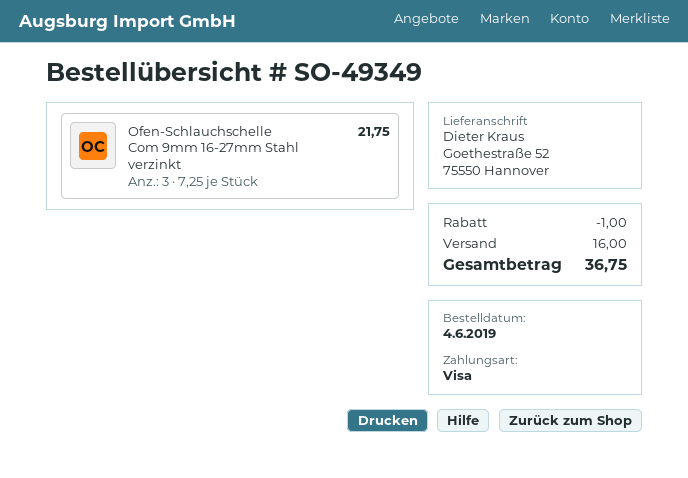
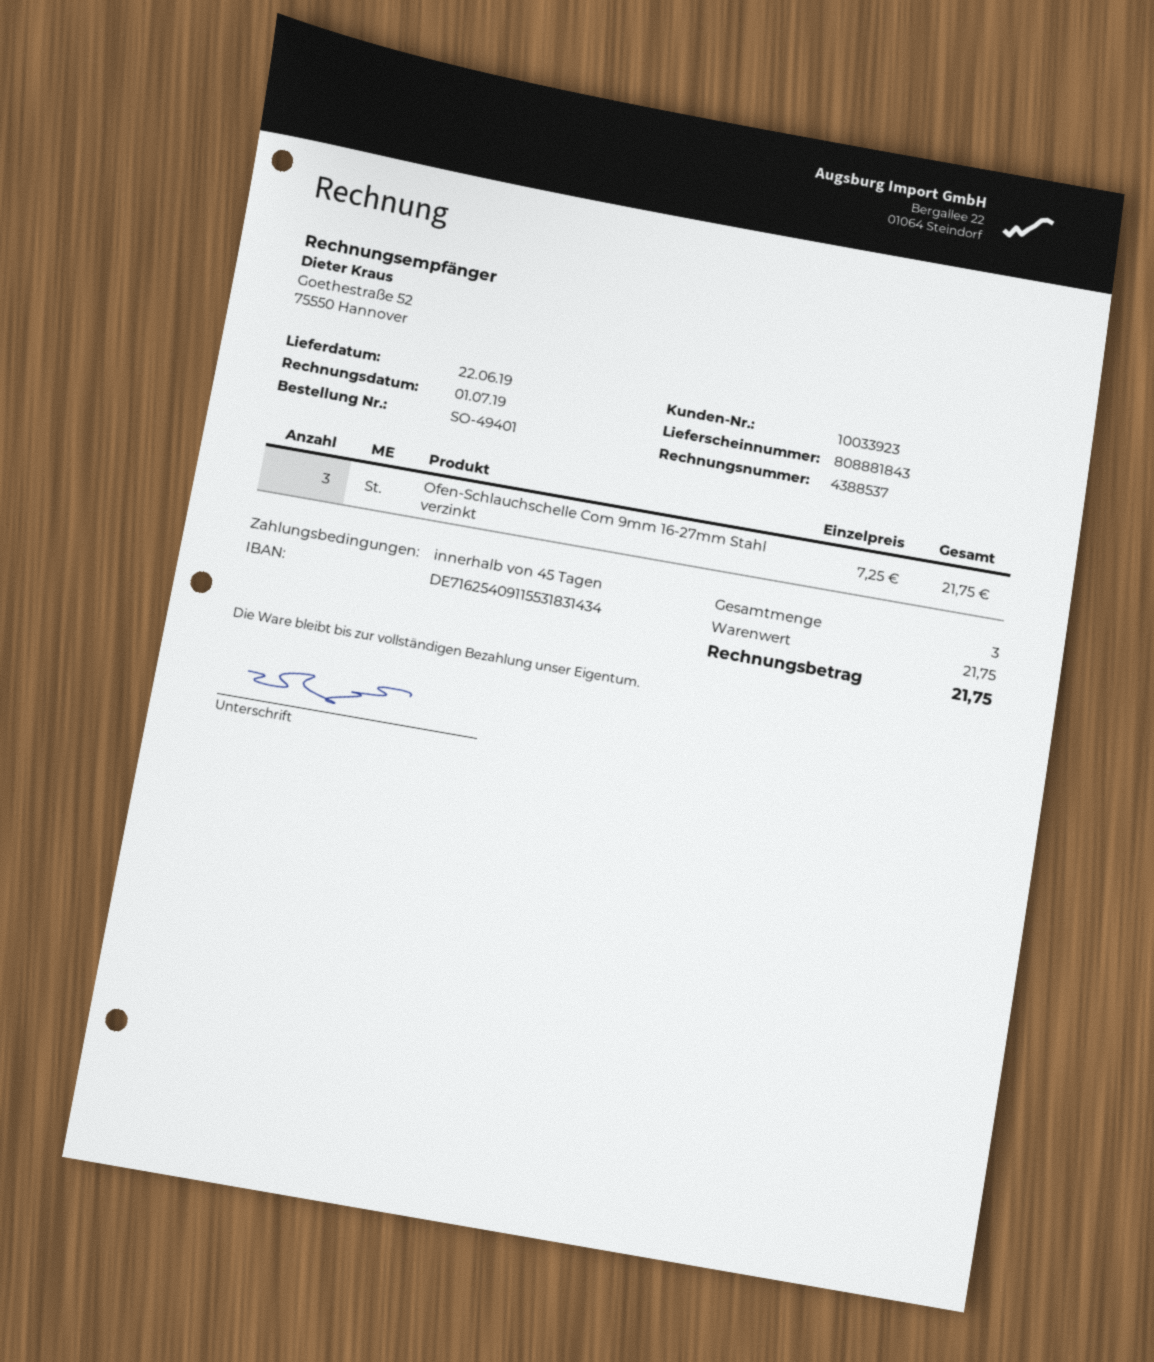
order number: SO-49349 -> SO-49401
discount: 1.00 -> none
shipping: 16.00 -> none
total: 36.75 -> 21.75

